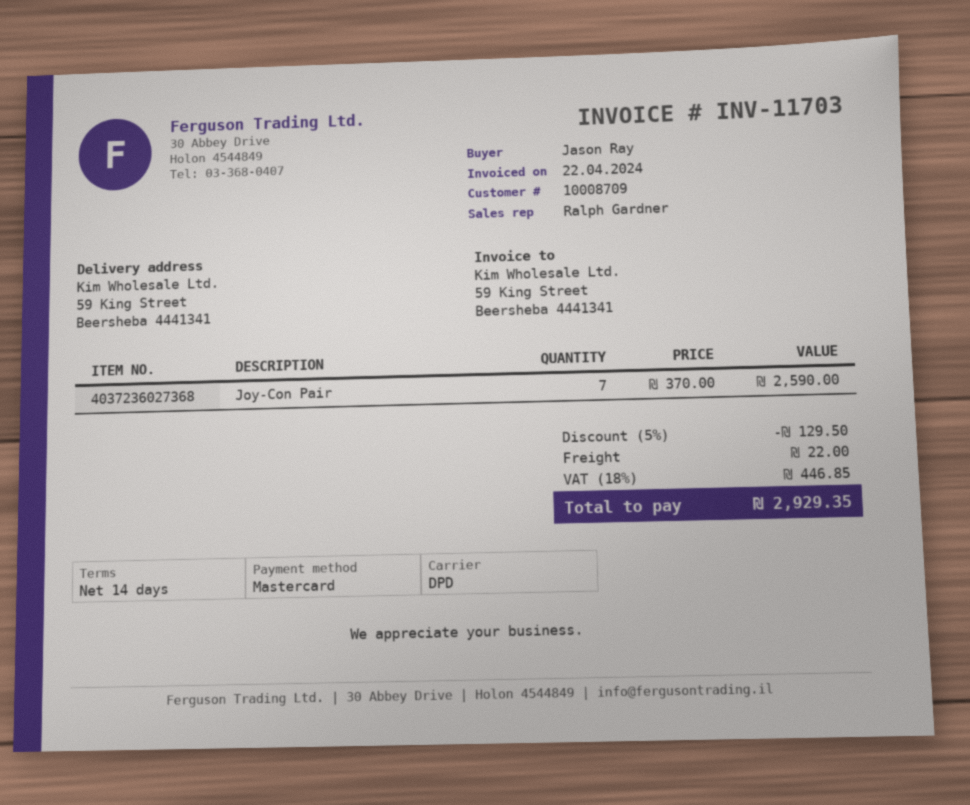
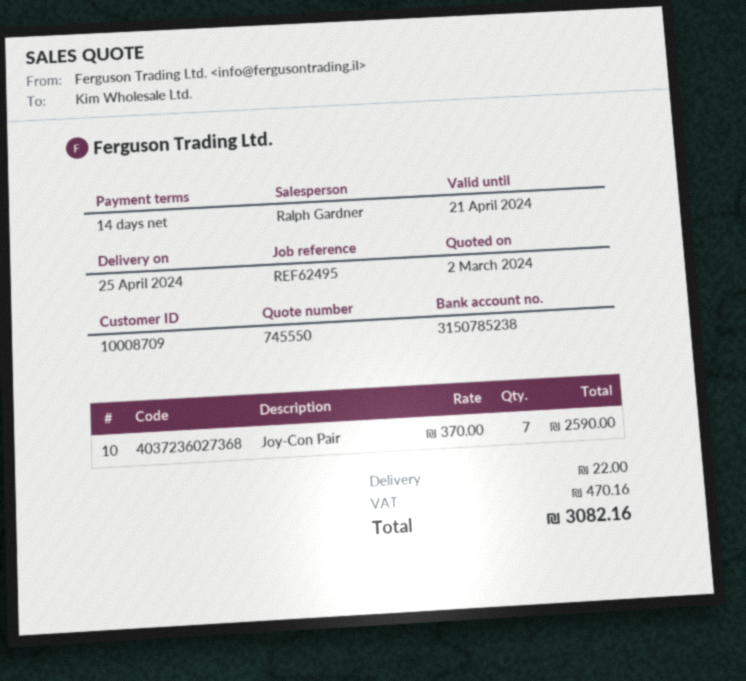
discount: 5% = 129.50 -> none
tax: 446.85 -> 470.16
total: 2929.35 -> 3082.16

